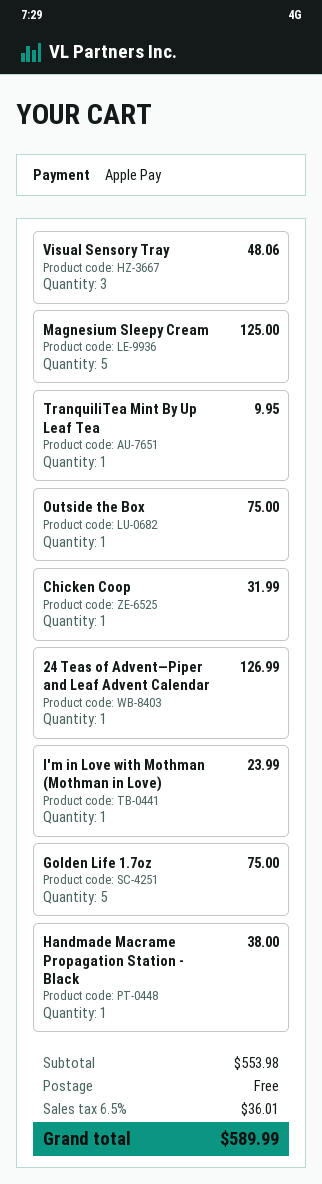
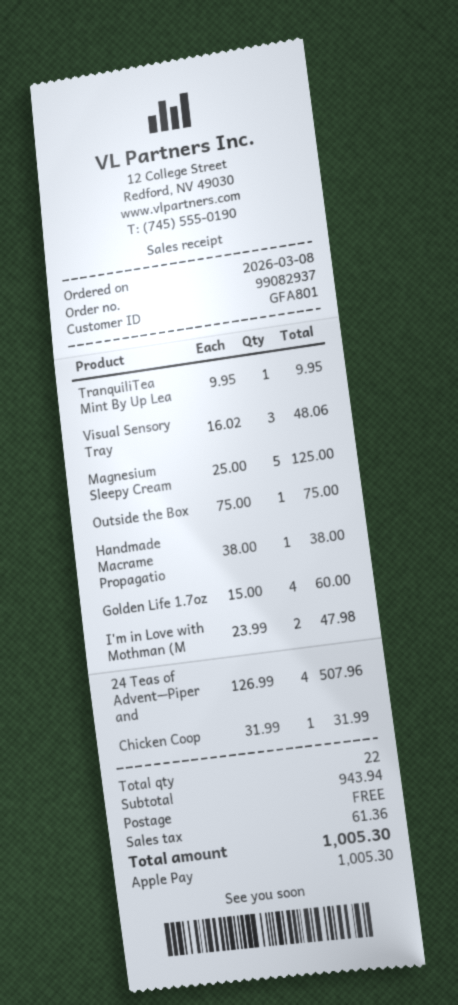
24 Teas of Advent—Piper and Leaf Advent Calendar: 1 for 126.99 -> 4 for 507.96
I'm in Love with Mothman (Mothman in Love): 1 for 23.99 -> 2 for 47.98
Golden Life 1.7oz: 5 for 75.00 -> 4 for 60.00
subtotal: 553.98 -> 943.94
tax: 36.01 -> 61.36
total: 589.99 -> 1005.30

